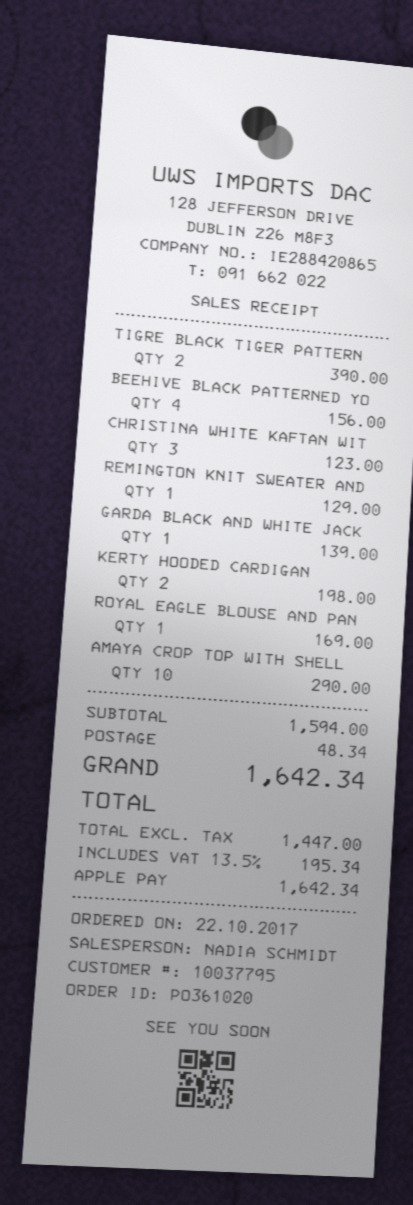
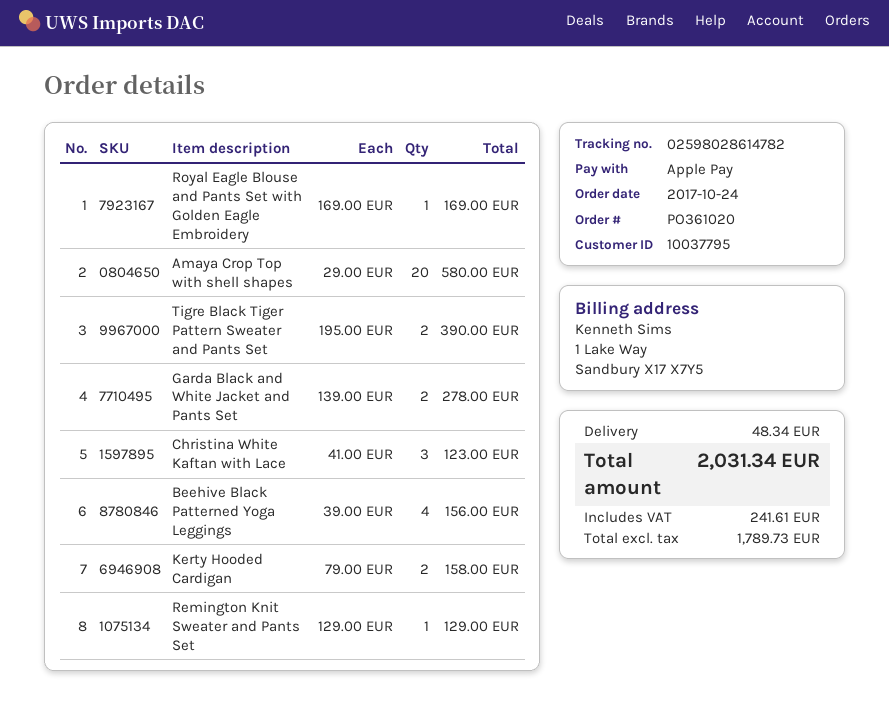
order date: 2017-10-22 -> 2017-10-24
GARDA BLACK AND WHITE JACK: 1 for 139.00 -> 2 for 278.00
KERTY HOODED CARDIGAN: 2 for 198.00 -> 2 for 158.00
AMAYA CROP TOP WITH SHELL: 10 for 290.00 -> 20 for 580.00
net: 1447.00 -> 1789.73
tax: 195.34 -> 241.61
total: 1642.34 -> 2031.34

